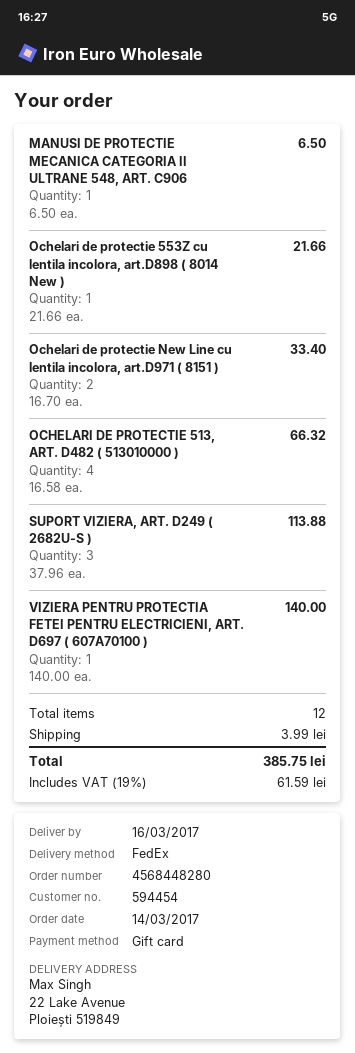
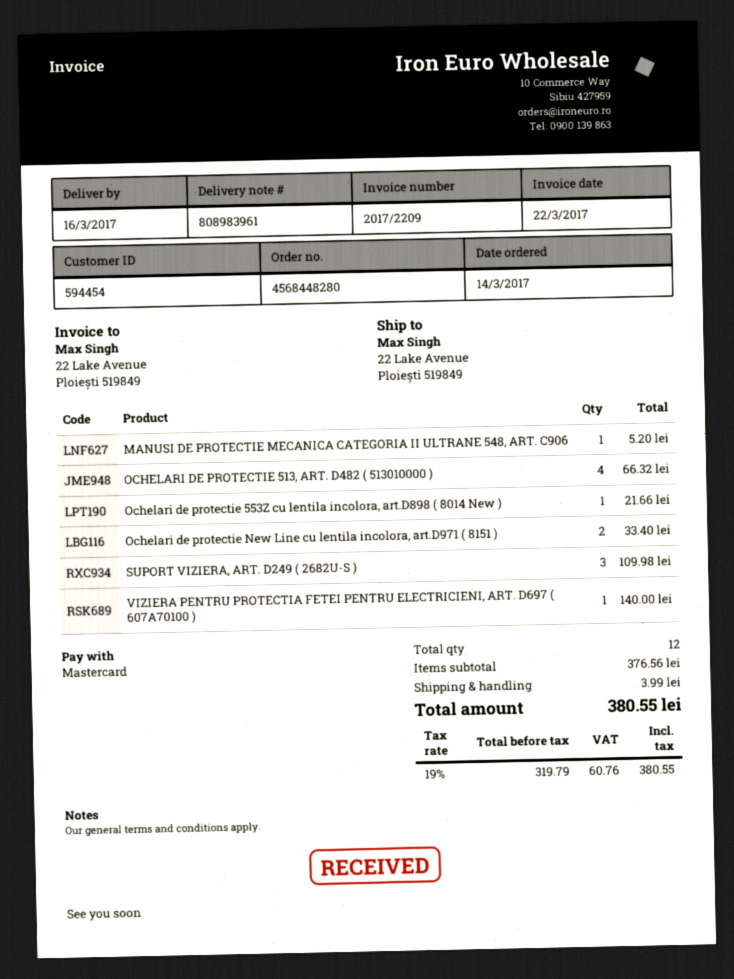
payment method: gift card -> Mastercard
MANUSI DE PROTECTIE MECANICA CATEGORIA II ULTRANE 548, ART. C906: 1 for 6.50 -> 1 for 5.20
SUPORT VIZIERA, ART. D249 ( 2682U-S ): 3 for 113.88 -> 3 for 109.98
tax: 19% = 61.59 -> 19% = 60.76
total: 385.75 -> 380.55

